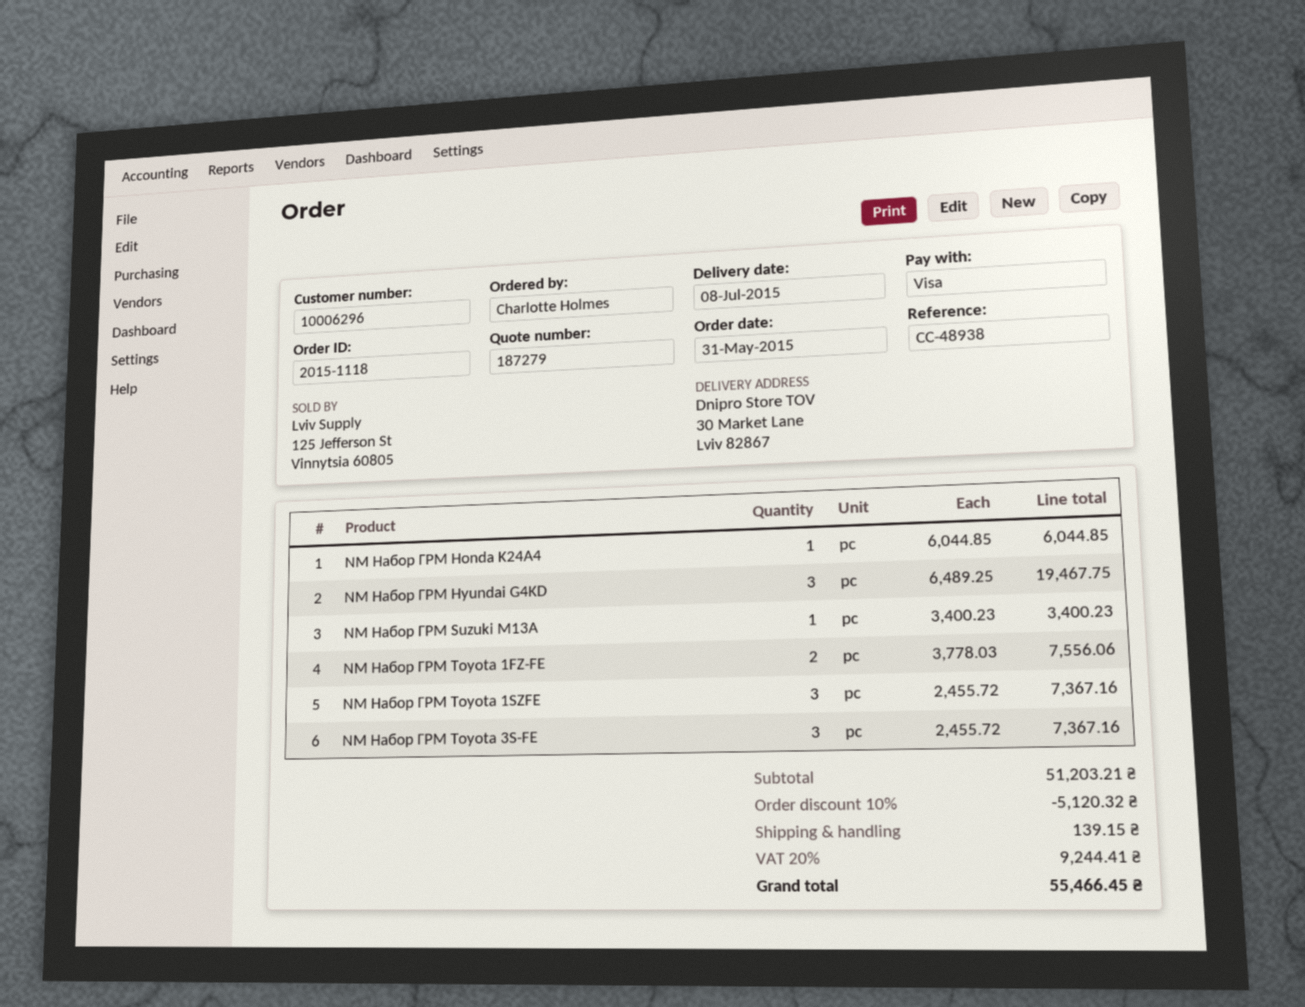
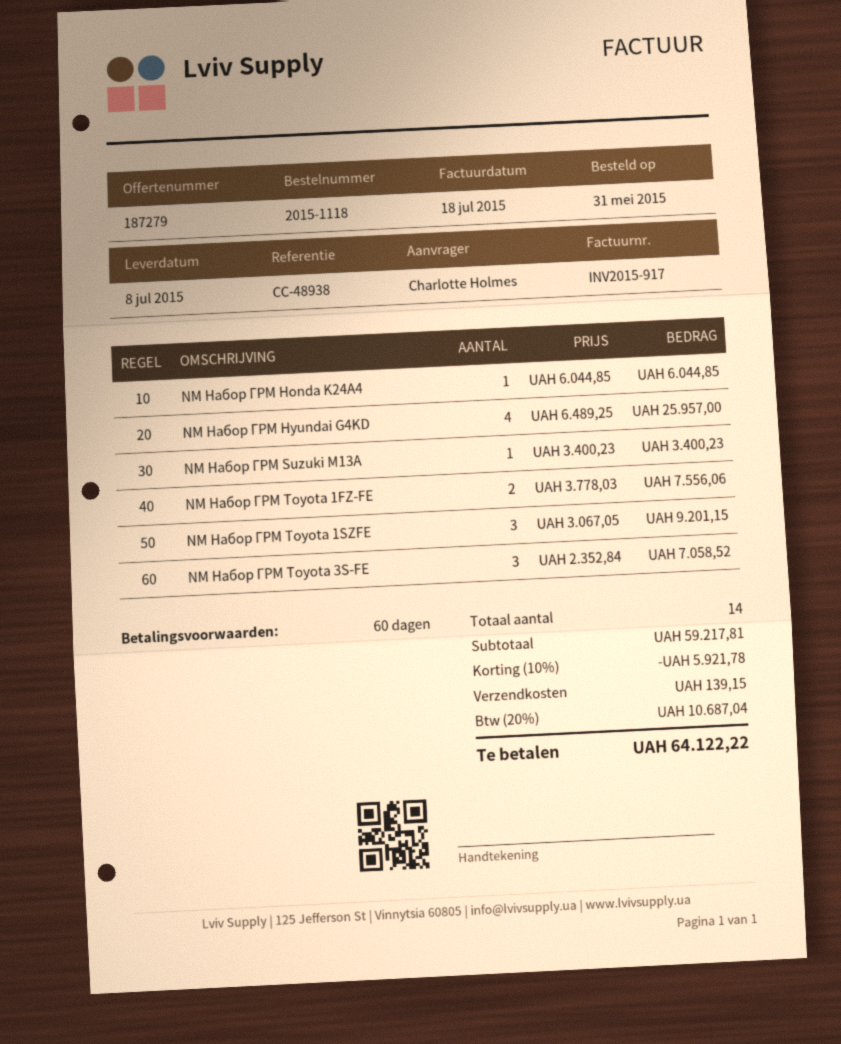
NM Набор ГРМ Hyundai G4KD: 3 x 6489.25 = 19467.75 -> 4 x 6489.25 = 25957.00
NM Набор ГРМ Toyota 1SZFE: 3 x 2455.72 = 7367.16 -> 3 x 3067.05 = 9201.15
NM Набор ГРМ Toyota 3S-FE: 3 x 2455.72 = 7367.16 -> 3 x 2352.84 = 7058.52
subtotal: 51203.21 -> 59217.81
discount: 10% = 5120.32 -> 10% = 5921.78
tax: 20% = 9244.41 -> 20% = 10687.04
total: 55466.45 -> 64122.22

